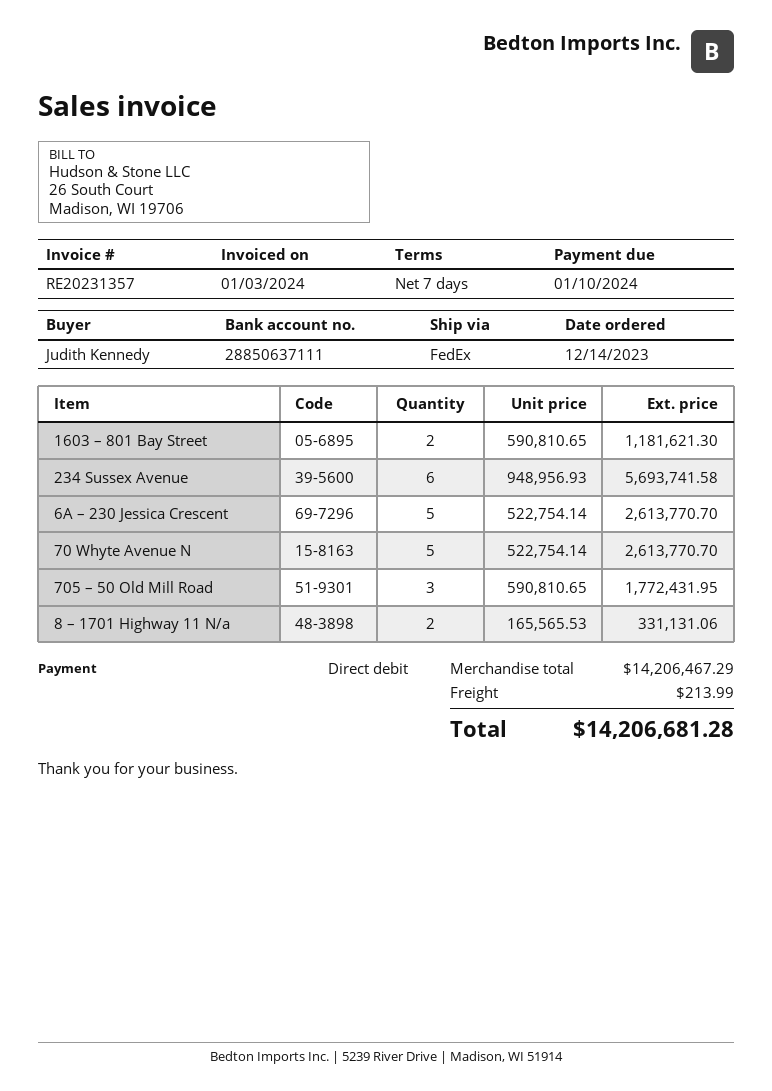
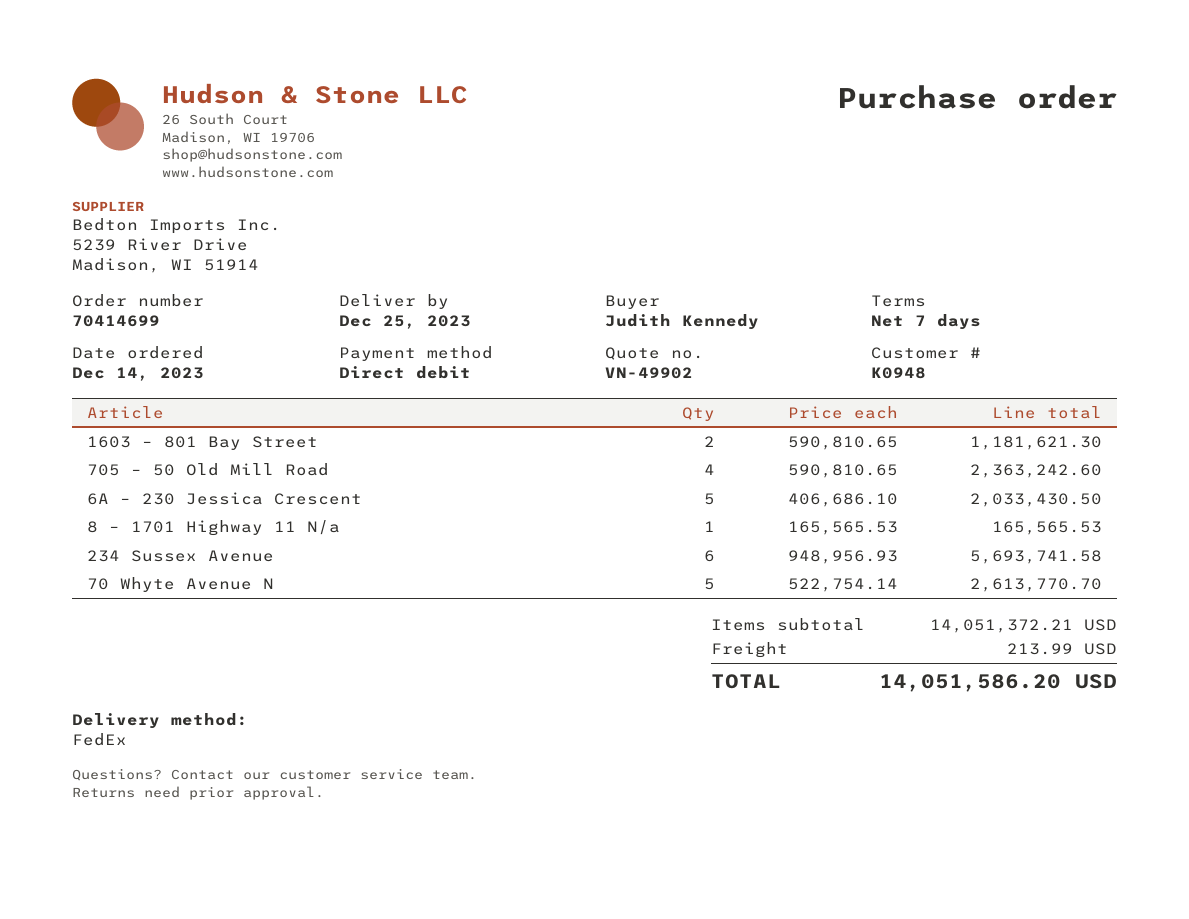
6A – 230 Jessica Crescent: 5 x 522754.14 = 2613770.70 -> 5 x 406686.10 = 2033430.50
705 – 50 Old Mill Road: 3 x 590810.65 = 1772431.95 -> 4 x 590810.65 = 2363242.60
8 – 1701 Highway 11 N/a: 2 x 165565.53 = 331131.06 -> 1 x 165565.53 = 165565.53
subtotal: 14206467.29 -> 14051372.21
total: 14206681.28 -> 14051586.20

